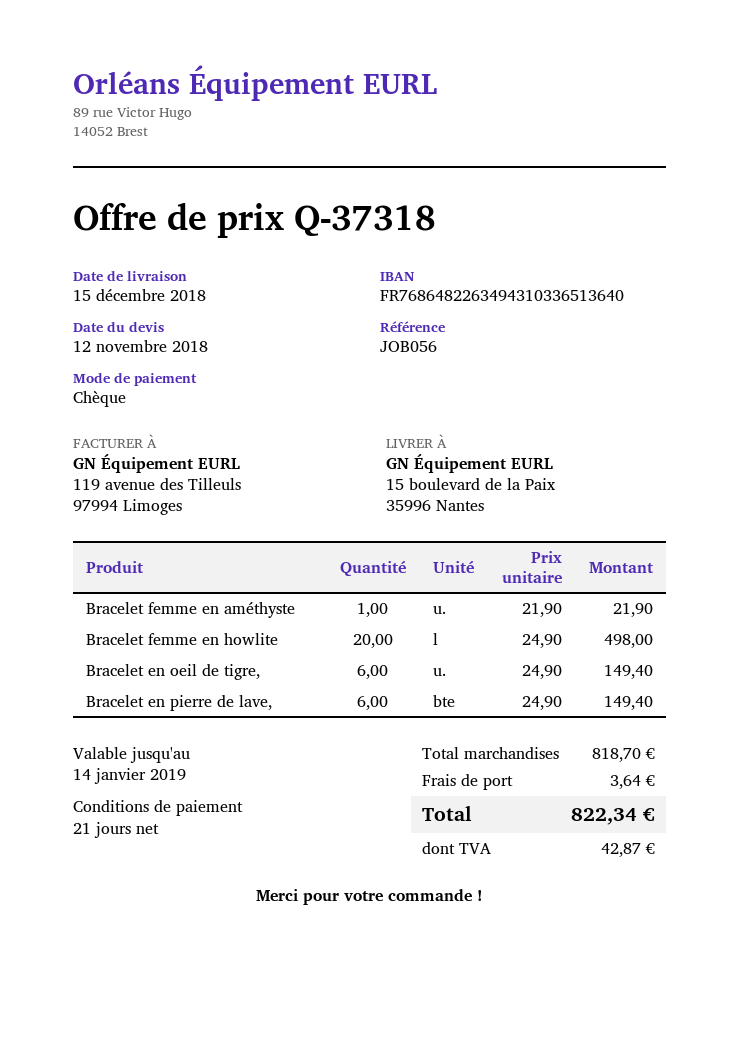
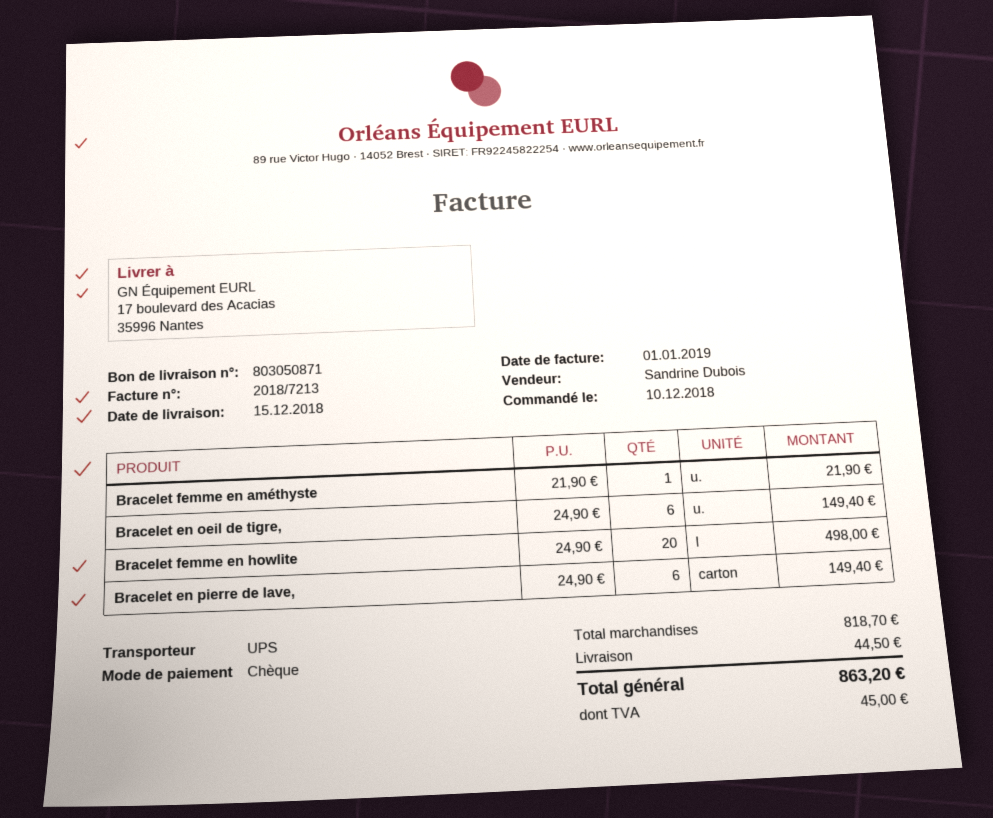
ship to: 15 boulevard de la Paix, 35996 Nantes -> 17 boulevard des Acacias, 35996 Nantes
shipping: 3.64 -> 44.50
tax: 42.87 -> 45.00
total: 822.34 -> 863.20

